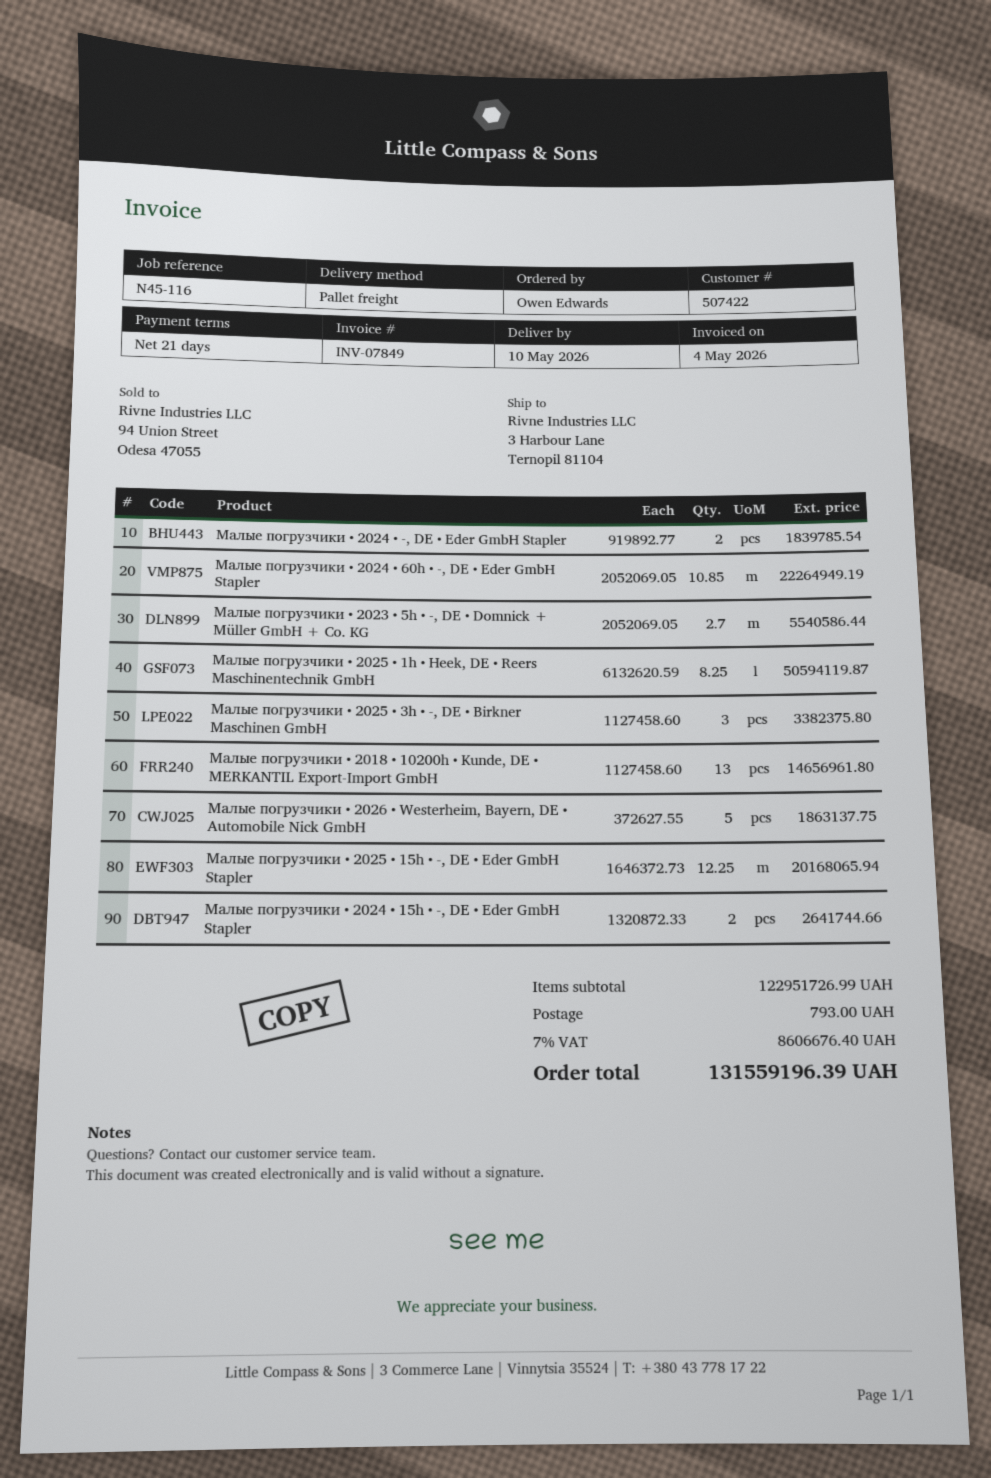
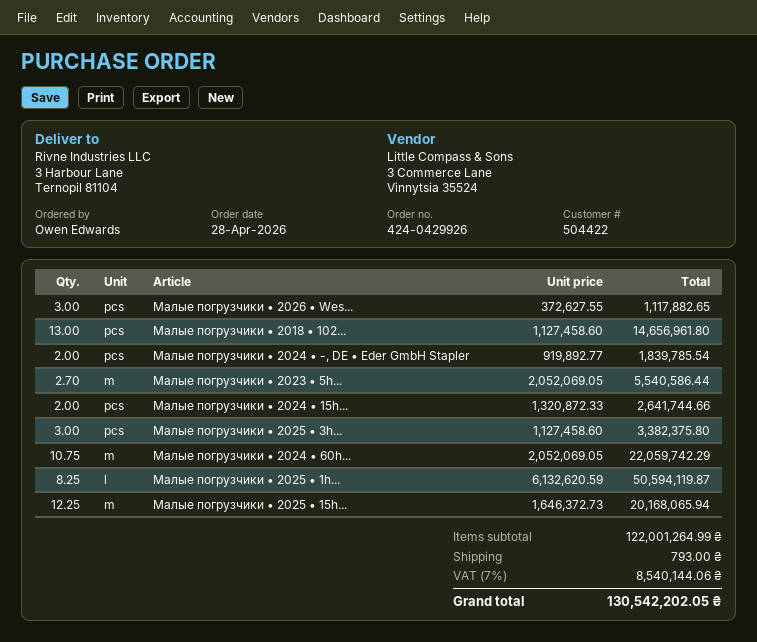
customer number: 507422 -> 504422
Малые погрузчики • 2024 • 60h • -, DE • Eder GmbH Stapler: 10.85 x 2052069.05 = 22264949.19 -> 10.75 x 2052069.05 = 22059742.29
Малые погрузчики • 2026 • Westerheim, Bayern, DE • Automobile Nick GmbH: 5 x 372627.55 = 1863137.75 -> 3 x 372627.55 = 1117882.65
subtotal: 122951726.99 -> 122001264.99
tax: 7% = 8606676.40 -> 7% = 8540144.06
total: 131559196.39 -> 130542202.05

